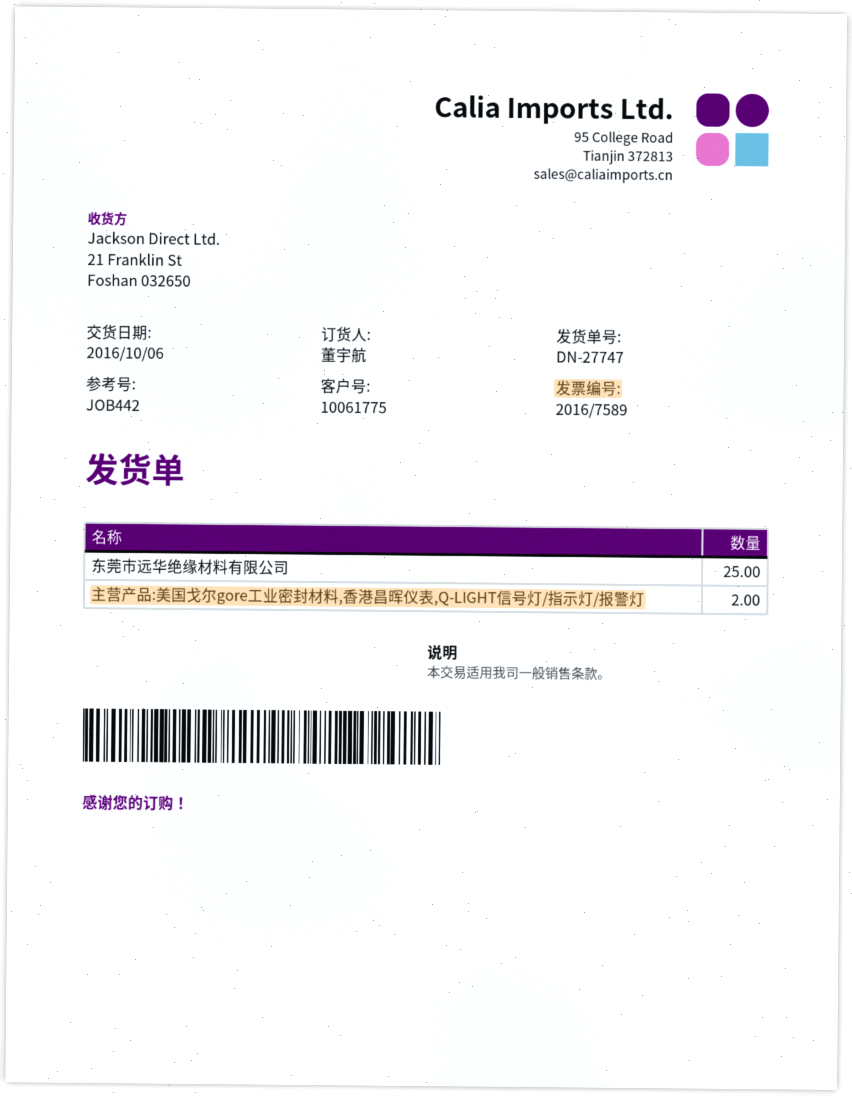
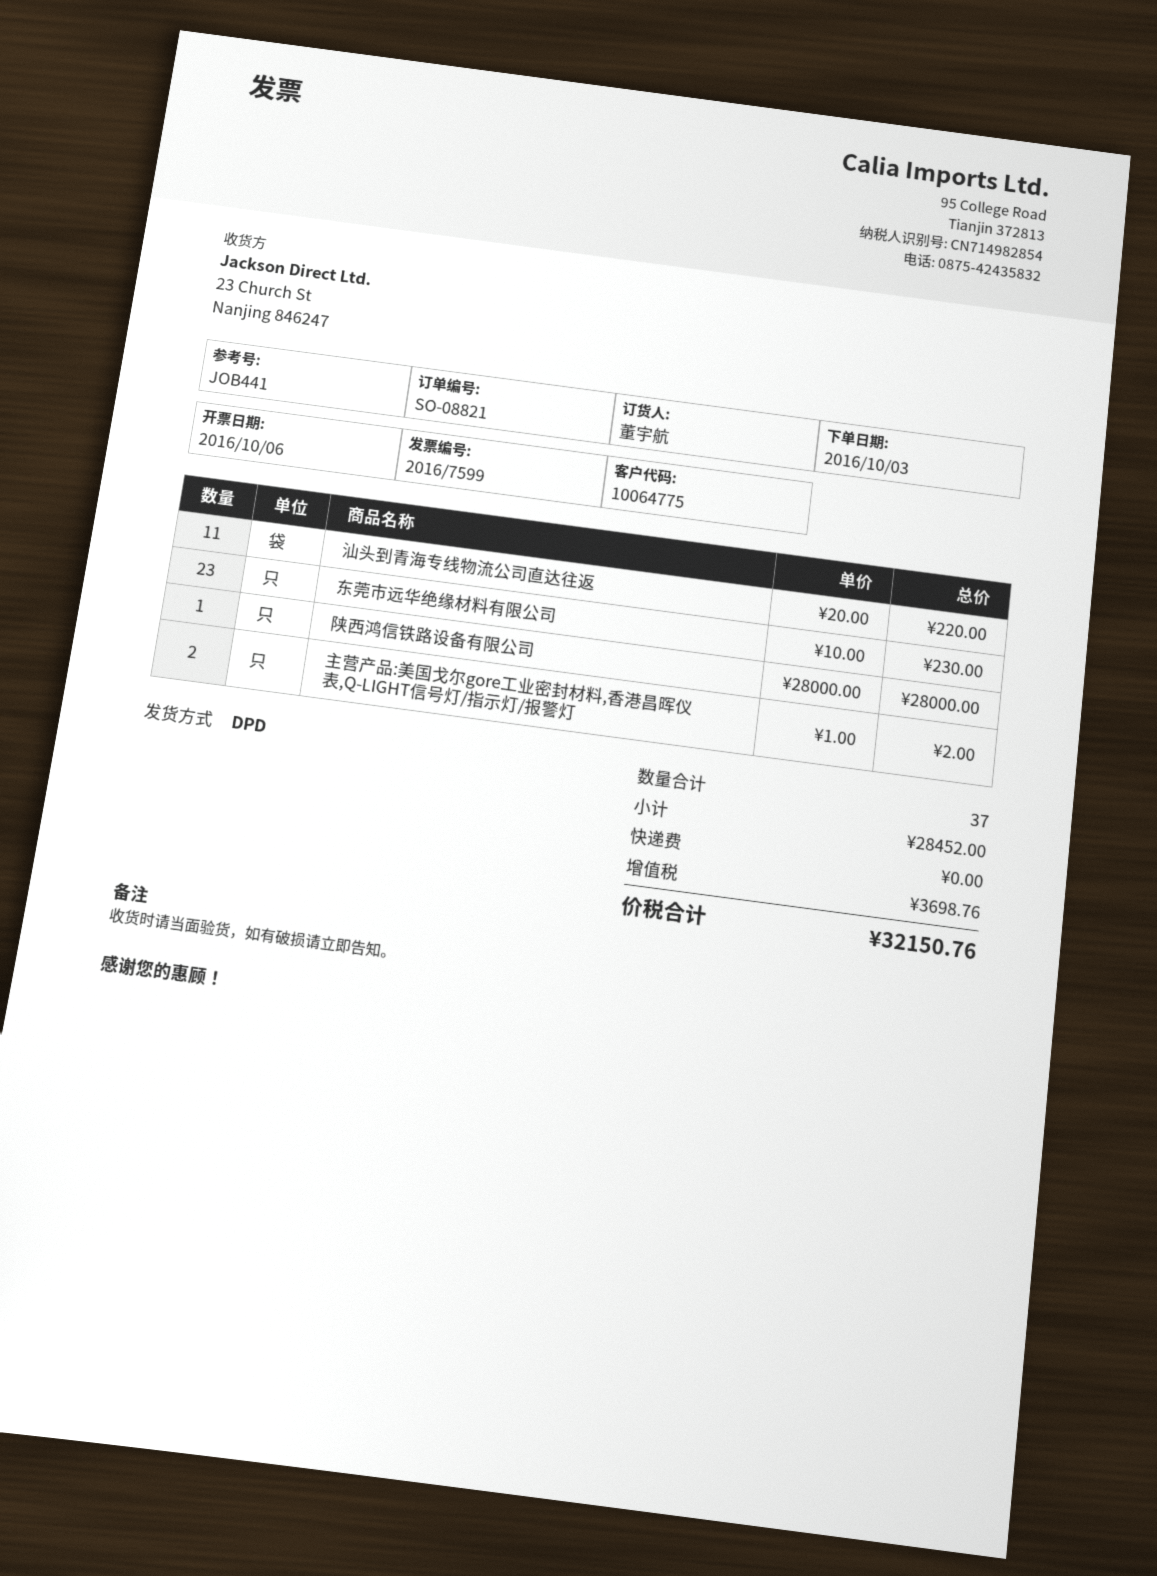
invoice number: 2016/7589 -> 2016/7599
customer number: 10061775 -> 10064775
reference: JOB442 -> JOB441
ship to: 21 Franklin St, Foshan 032650 -> 23 Church St, Nanjing 846247
东莞市远华绝缘材料有限公司: 25 -> 23
汕头到青海专线物流公司直达往返: none -> 11
陕西鸿信铁路设备有限公司: none -> 1

